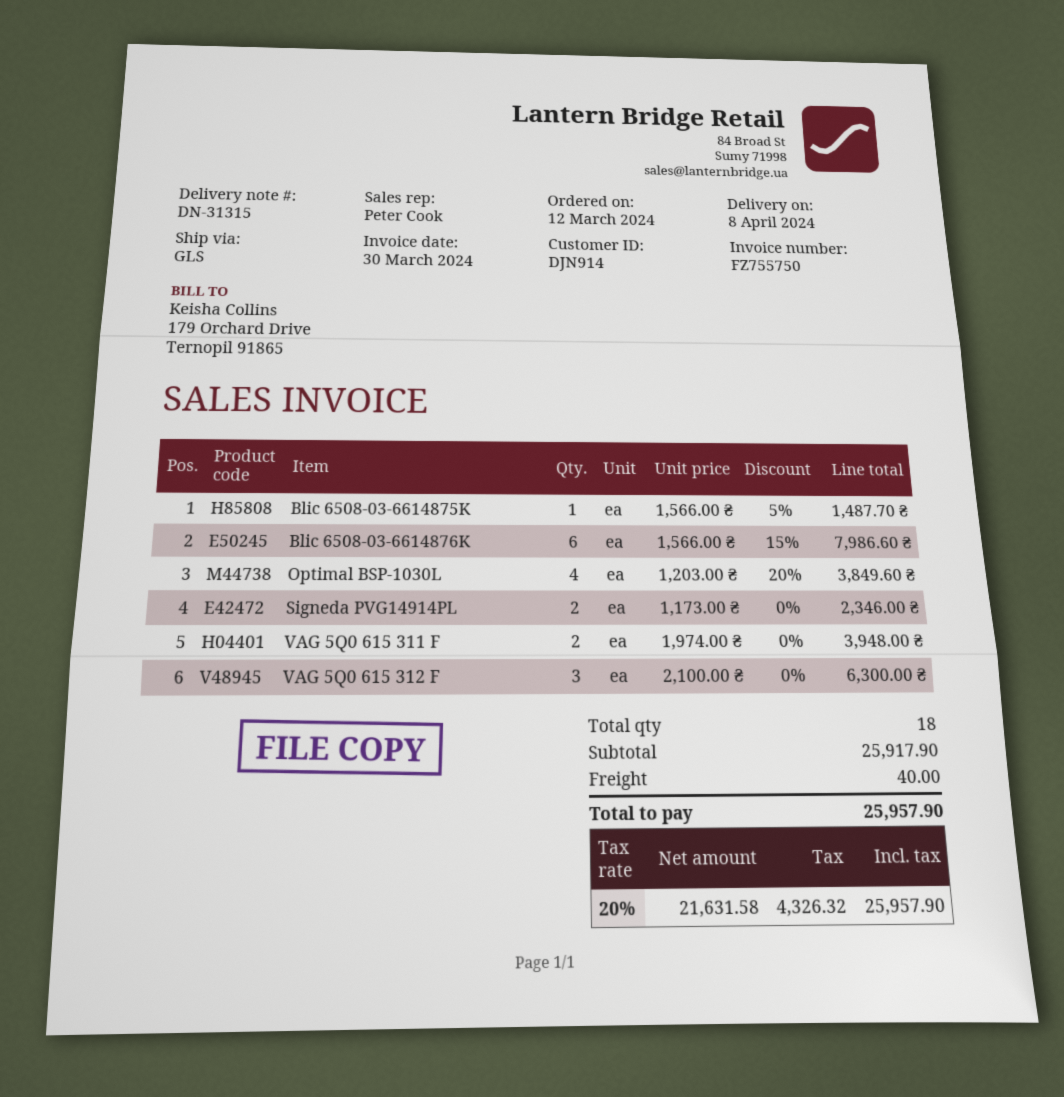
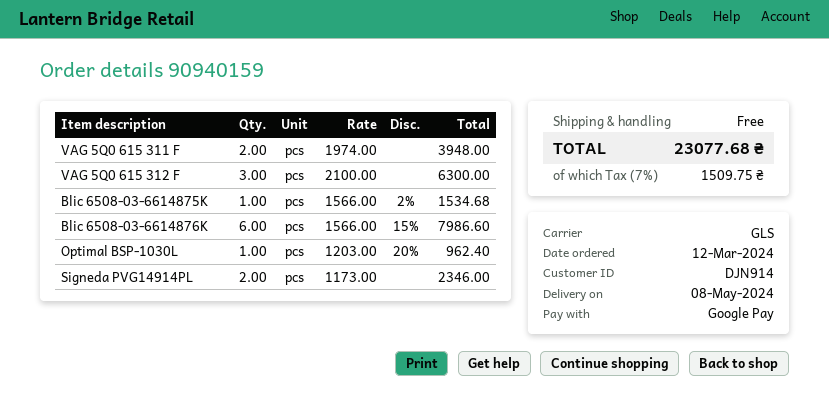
delivery date: 2024-04-08 -> 2024-05-08
Blic 6508-03-6614875K: 1 x 1566.00 - 5% = 1487.70 -> 1 x 1566.00 - 2% = 1534.68
Optimal BSP-1030L: 4 x 1203.00 - 20% = 3849.60 -> 1 x 1203.00 - 20% = 962.40
shipping: 40.00 -> 0.00
tax: 20% = 4326.32 -> 7% = 1509.75
total: 25957.90 -> 23077.68

